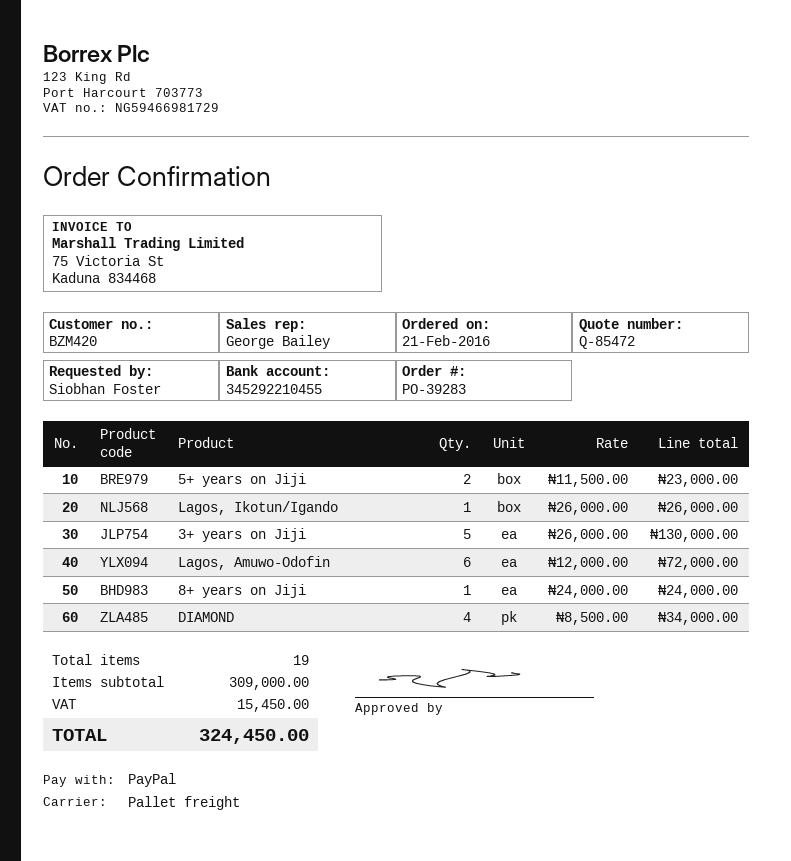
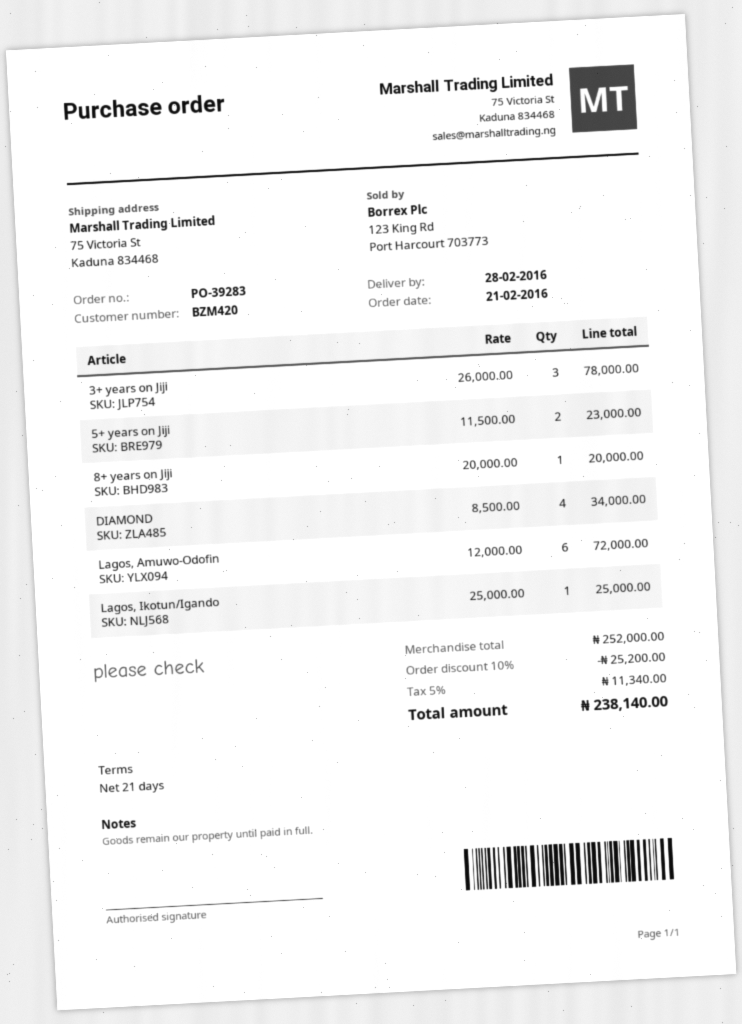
Lagos, Ikotun/Igando: 1 x 26000.00 = 26000.00 -> 1 x 25000.00 = 25000.00
3+ years on Jiji: 5 x 26000.00 = 130000.00 -> 3 x 26000.00 = 78000.00
8+ years on Jiji: 1 x 24000.00 = 24000.00 -> 1 x 20000.00 = 20000.00
subtotal: 309000.00 -> 252000.00
discount: none -> 10% = 25200.00
tax: 15450.00 -> 11340.00
total: 324450.00 -> 238140.00

